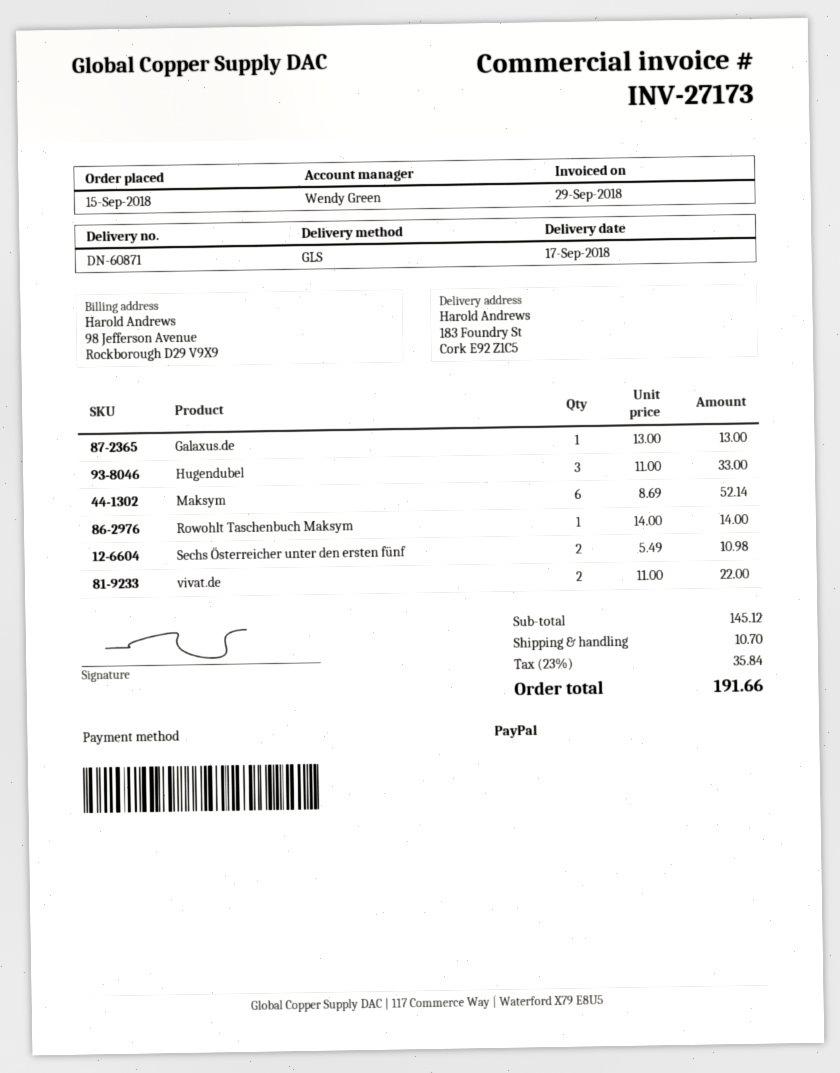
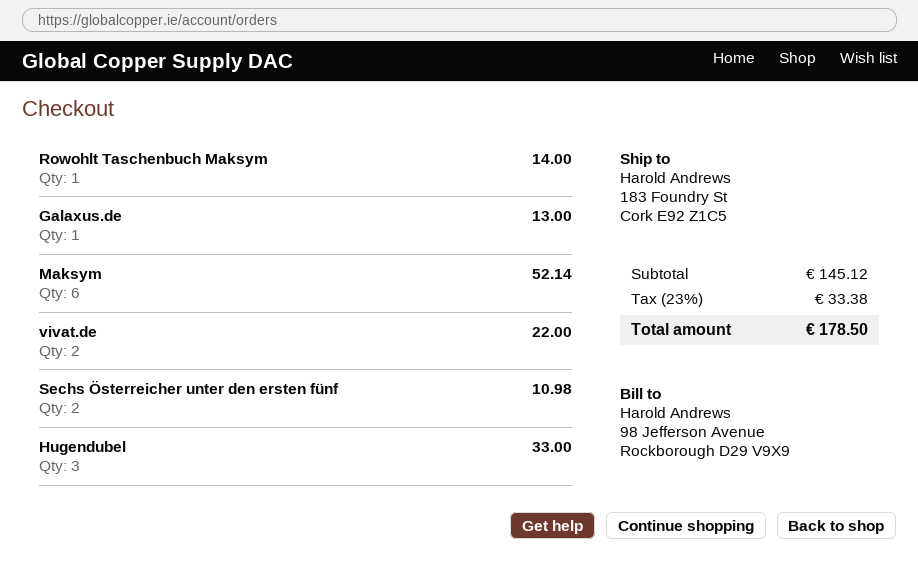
shipping: 10.70 -> none
tax: 23% = 35.84 -> 23% = 33.38
total: 191.66 -> 178.50

